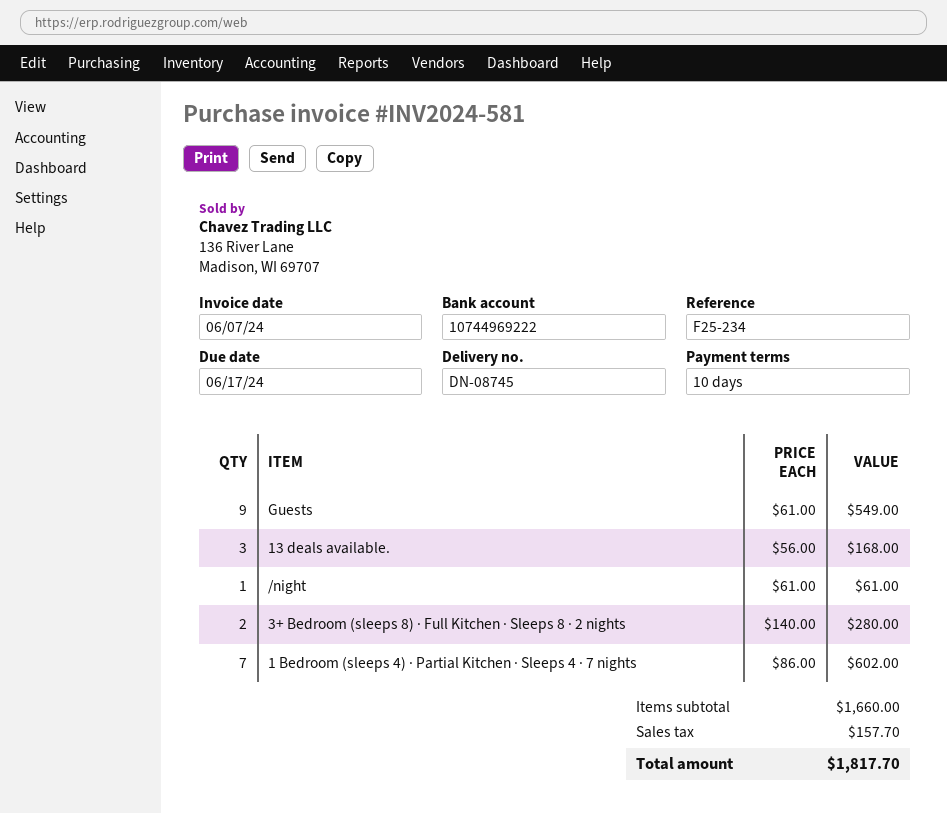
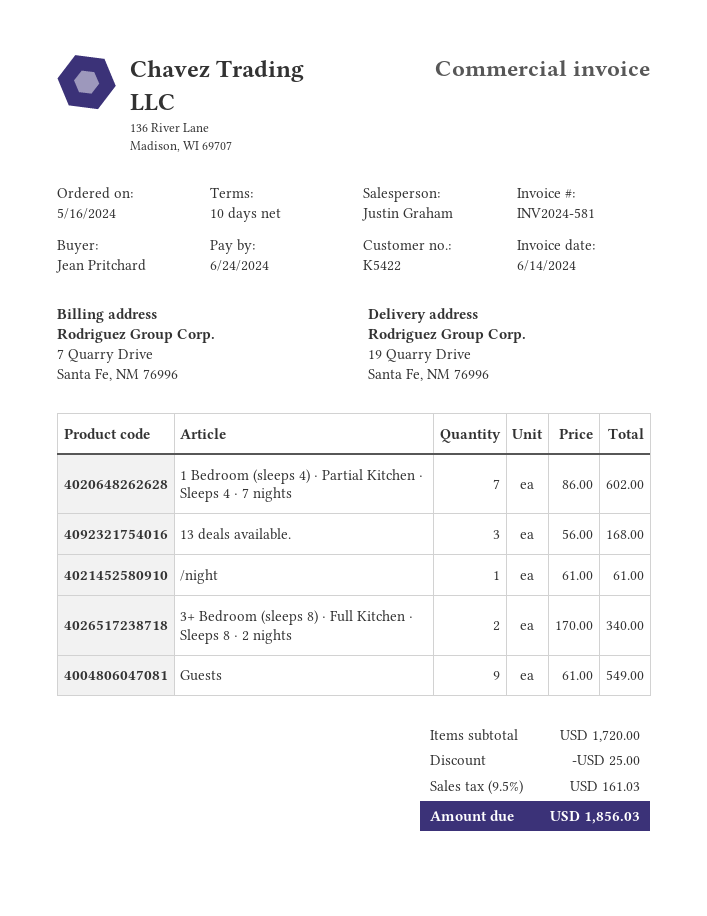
invoice date: 2024-06-07 -> 2024-06-14
due date: 2024-06-17 -> 2024-06-24
3+ Bedroom (sleeps 8) · Full Kitchen · Sleeps 8 · 2 nights: 2 x 140.00 = 280.00 -> 2 x 170.00 = 340.00
subtotal: 1660.00 -> 1720.00
discount: none -> 25.00
tax: 157.70 -> 161.03
total: 1817.70 -> 1856.03

